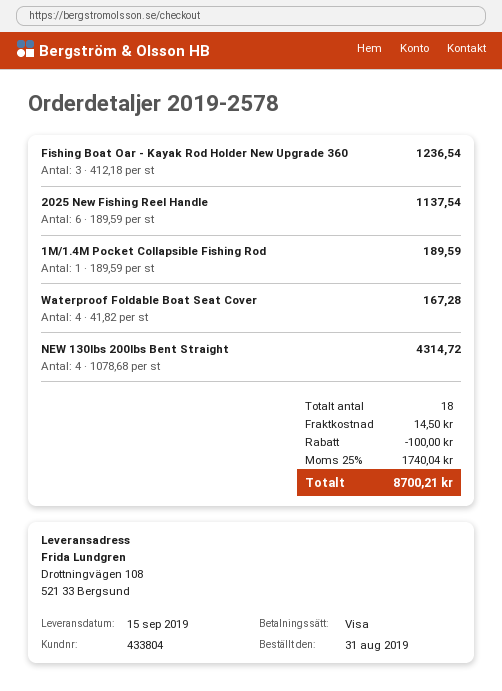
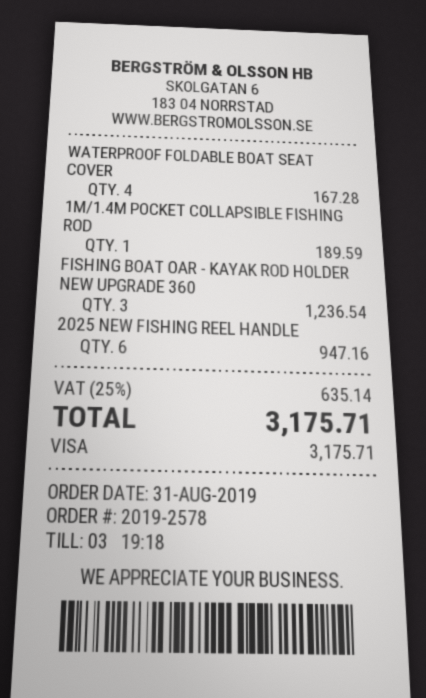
2025 New Fishing Reel Handle: 6 for 1137.54 -> 6 for 947.16
NEW 130lbs 200lbs Bent Straight: 4 for 4314.72 -> none
discount: 100.00 -> none
shipping: 14.50 -> none
tax: 25% = 1740.04 -> 25% = 635.14
total: 8700.21 -> 3175.71

